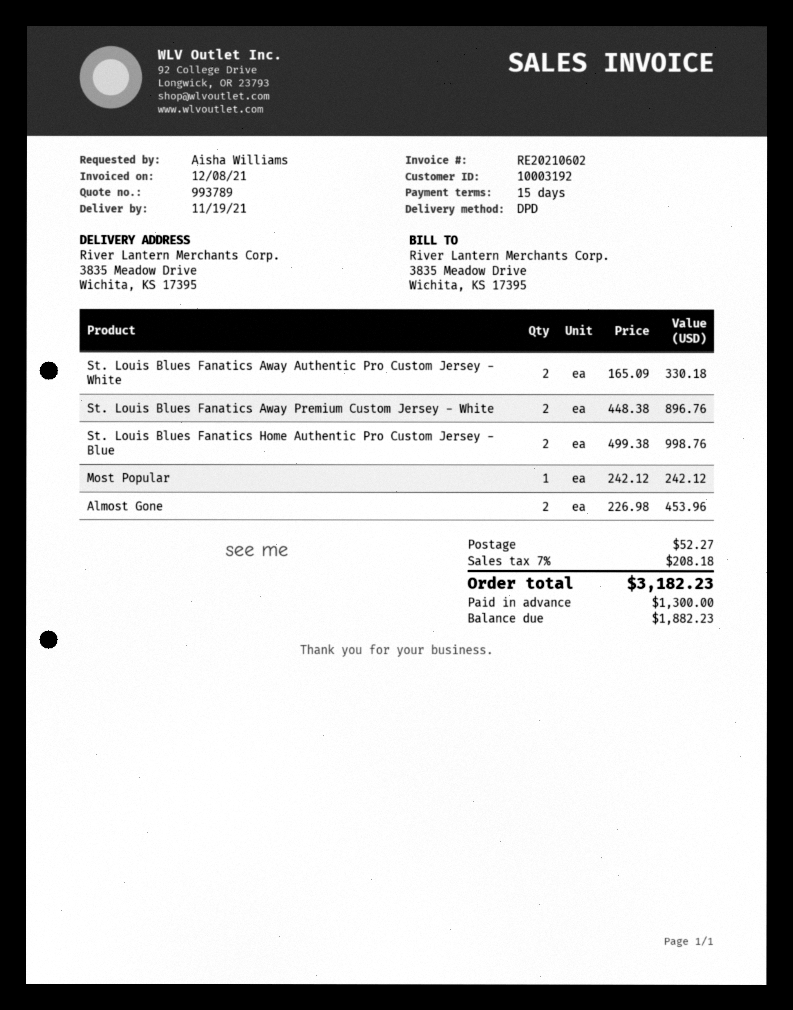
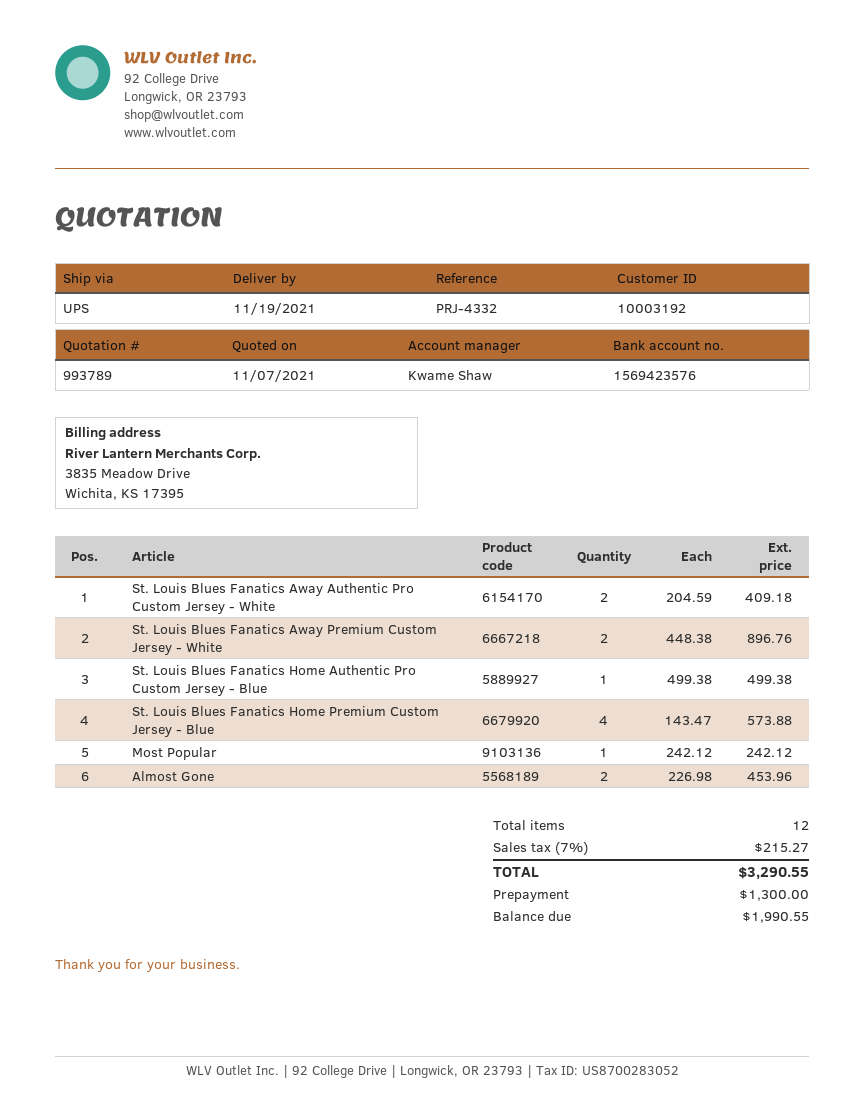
shipping method: DPD -> UPS
St. Louis Blues Fanatics Away Authentic Pro Custom Jersey - White: 2 x 165.09 = 330.18 -> 2 x 204.59 = 409.18
St. Louis Blues Fanatics Home Authentic Pro Custom Jersey - Blue: 2 x 499.38 = 998.76 -> 1 x 499.38 = 499.38
St. Louis Blues Fanatics Home Premium Custom Jersey - Blue: none -> 4 x 143.47 = 573.88
shipping: 52.27 -> none
tax: 7% = 208.18 -> 7% = 215.27
total: 3182.23 -> 3290.55
balance: 1882.23 -> 1990.55

